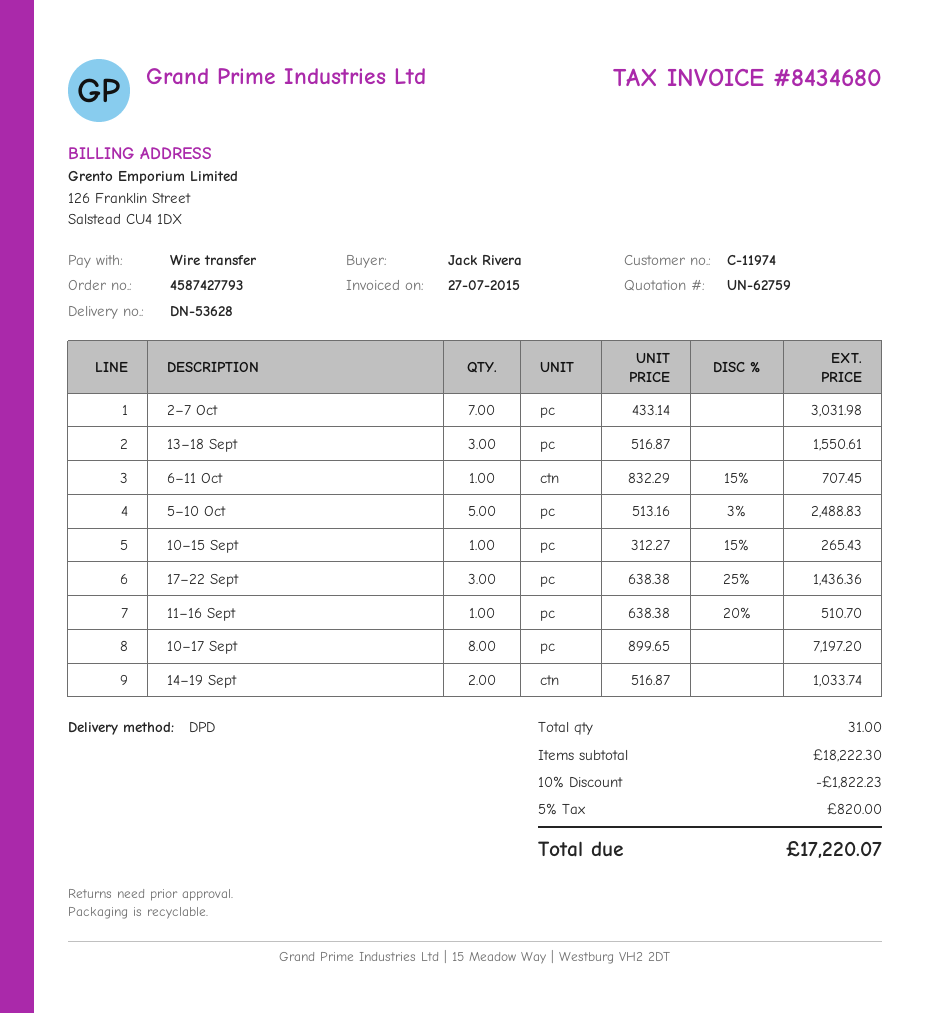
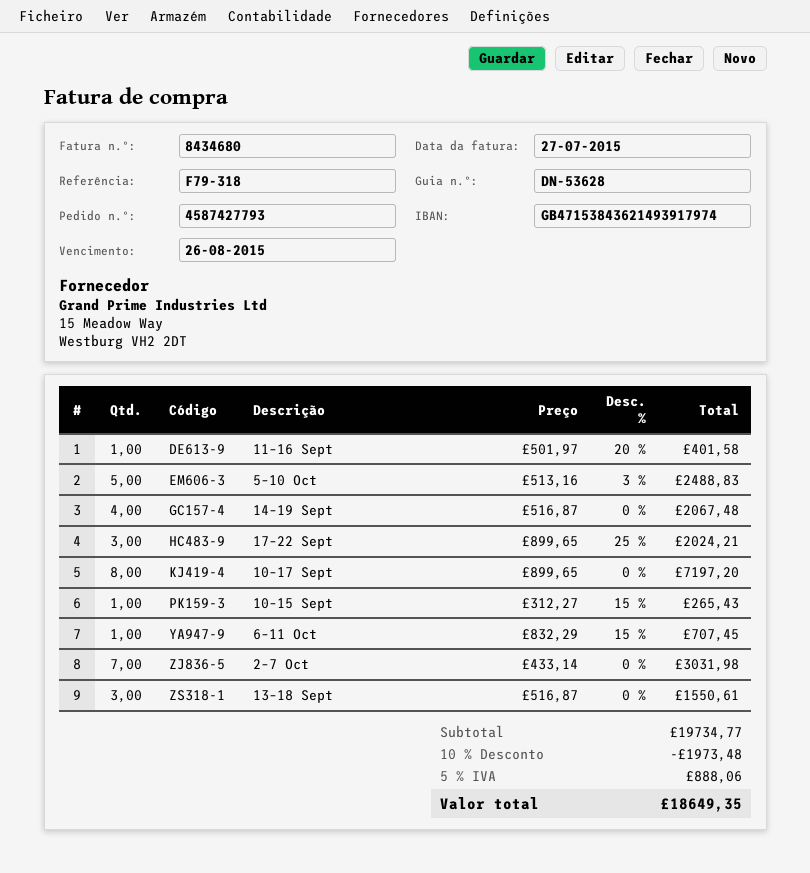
17–22 Sept: 3 x 638.38 - 25% = 1436.36 -> 3 x 899.65 - 25% = 2024.21
11–16 Sept: 1 x 638.38 - 20% = 510.70 -> 1 x 501.97 - 20% = 401.58
14–19 Sept: 2 x 516.87 = 1033.74 -> 4 x 516.87 = 2067.48
subtotal: 18222.30 -> 19734.77
discount: 10% = 1822.23 -> 10% = 1973.48
tax: 5% = 820.00 -> 5% = 888.06
total: 17220.07 -> 18649.35

